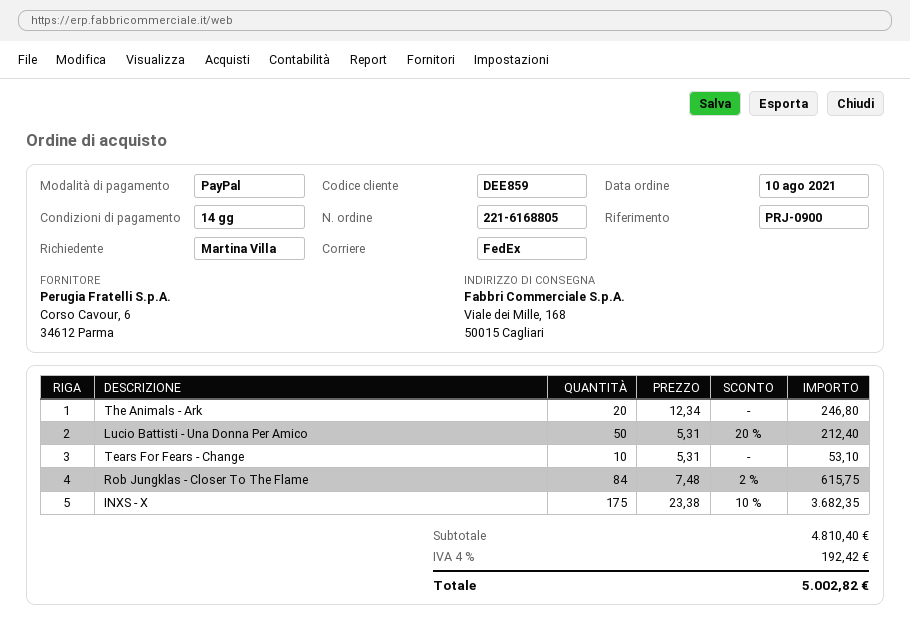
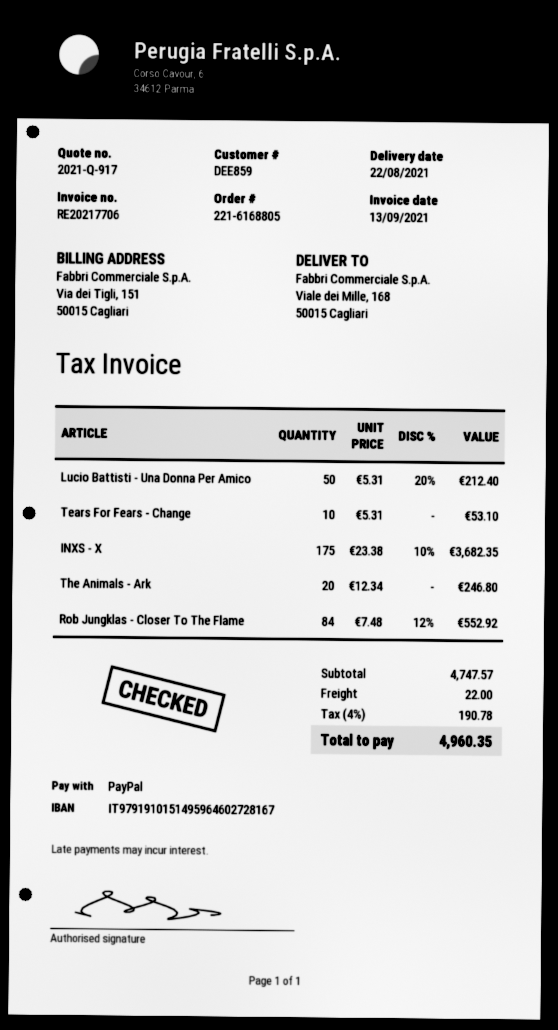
Rob Jungklas - Closer To The Flame: 84 x 7.48 - 2% = 615.75 -> 84 x 7.48 - 12% = 552.92
subtotal: 4810.40 -> 4747.57
shipping: none -> 22.00
tax: 4% = 192.42 -> 4% = 190.78
total: 5002.82 -> 4960.35

